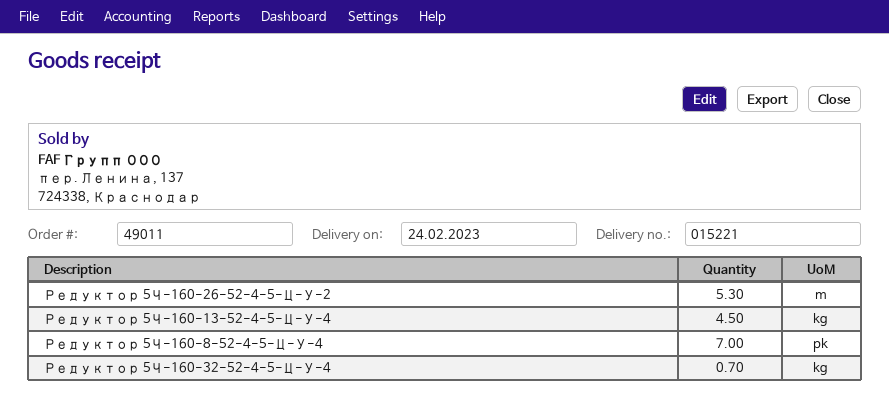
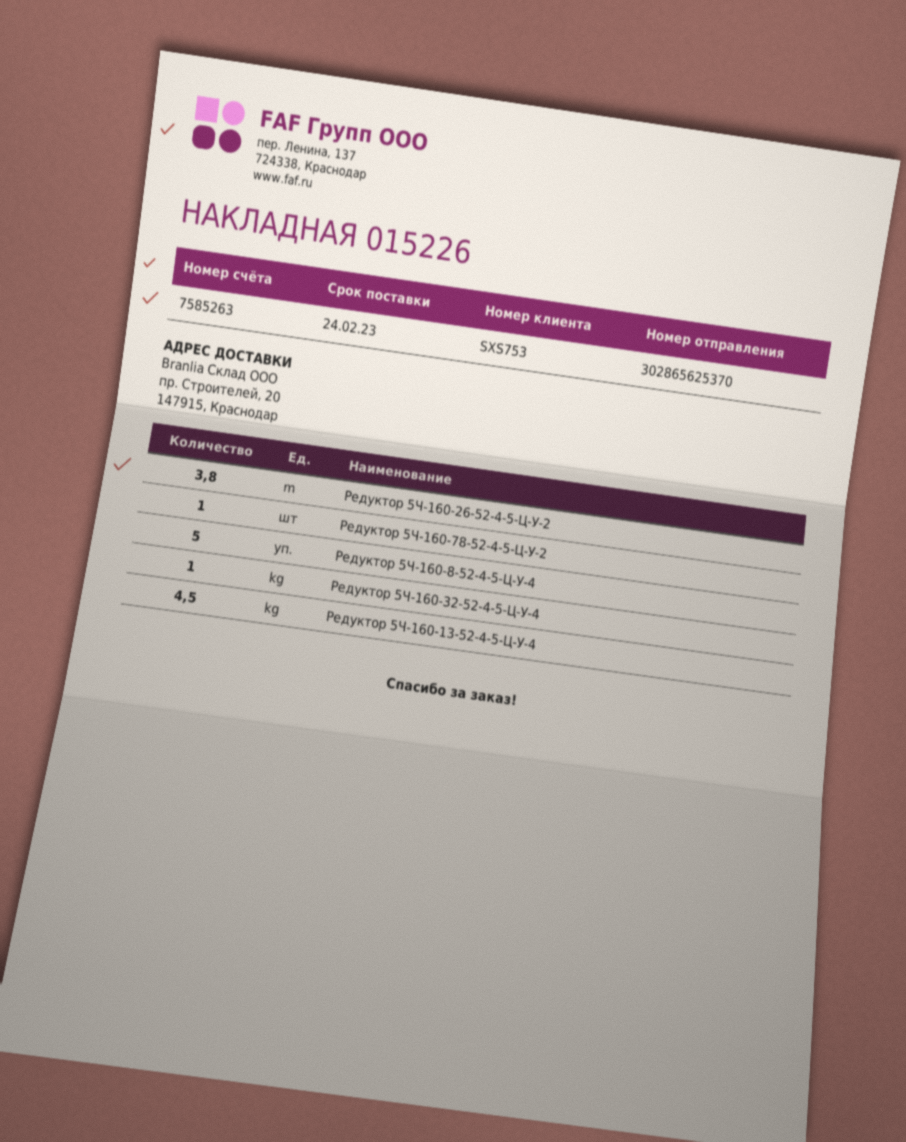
delivery note number: 015221 -> 015226
Редуктор 5Ч-160-26-52-4-5-Ц-У-2: 5.3 -> 3.8
Редуктор 5Ч-160-8-52-4-5-Ц-У-4: 7 -> 5
Редуктор 5Ч-160-32-52-4-5-Ц-У-4: 0.7 -> 1
Редуктор 5Ч-160-78-52-4-5-Ц-У-2: none -> 1

